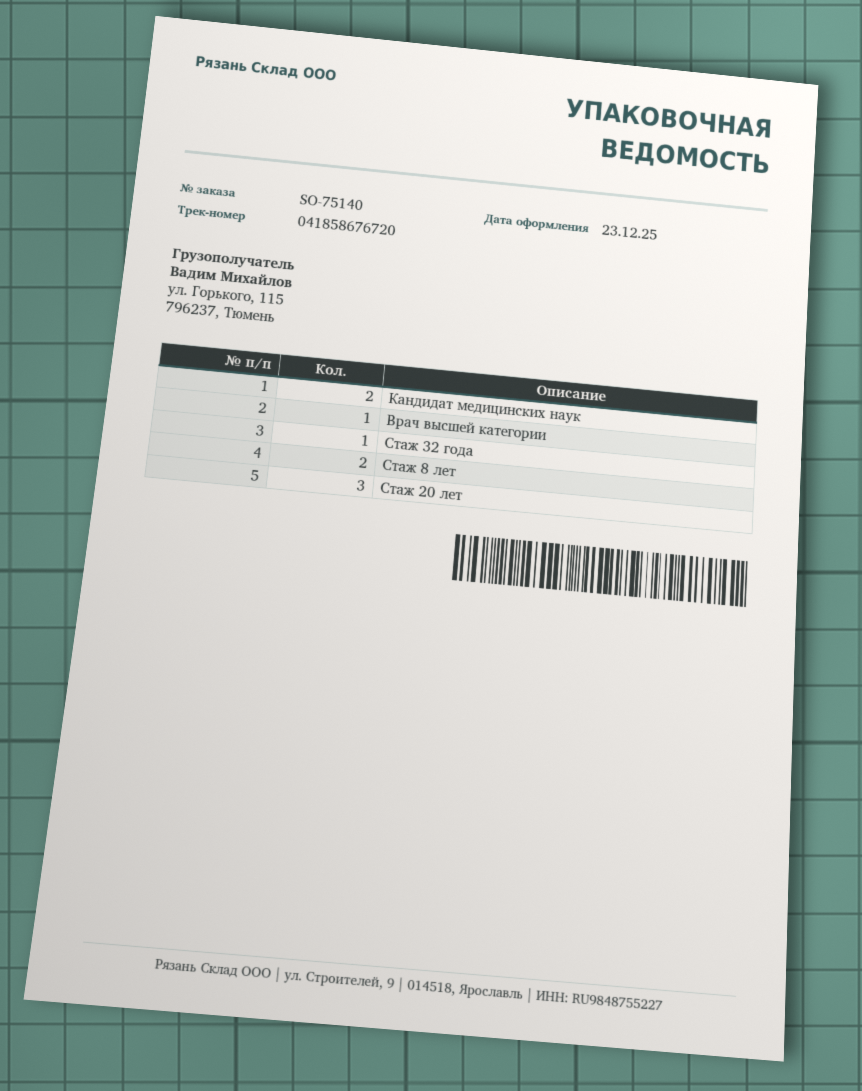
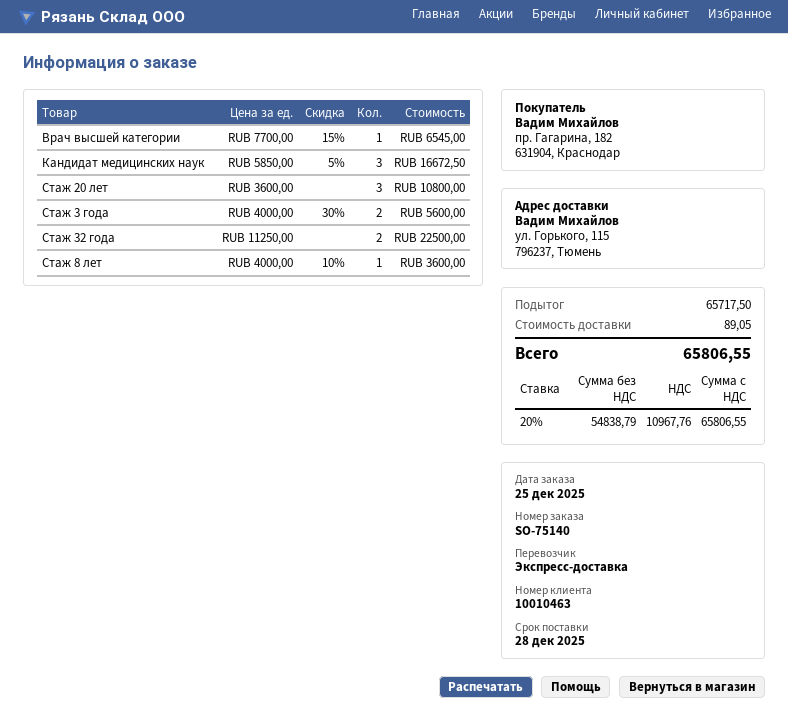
order date: 2025-12-23 -> 2025-12-25
Кандидат медицинских наук: 2 -> 3
Стаж 32 года: 1 -> 2
Стаж 8 лет: 2 -> 1
Стаж 3 года: none -> 2

